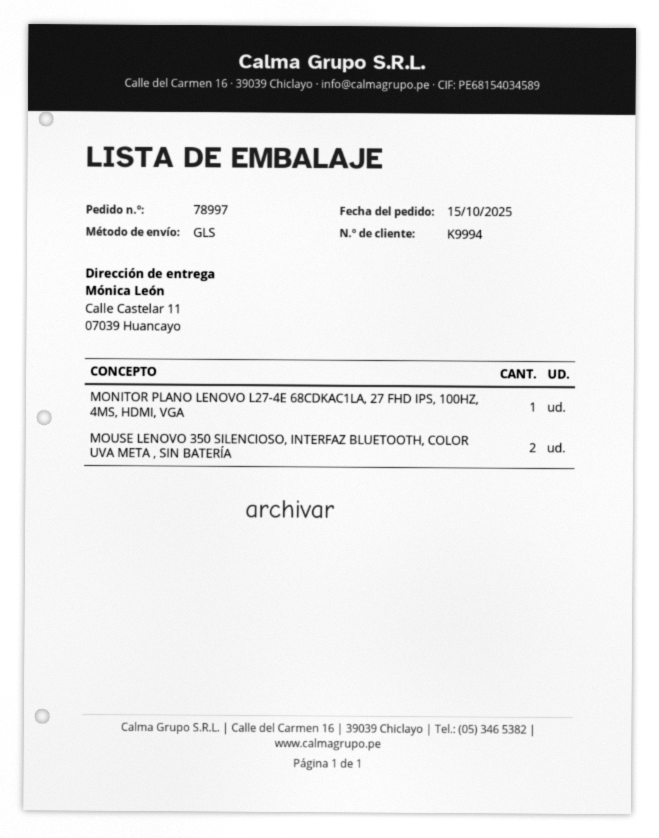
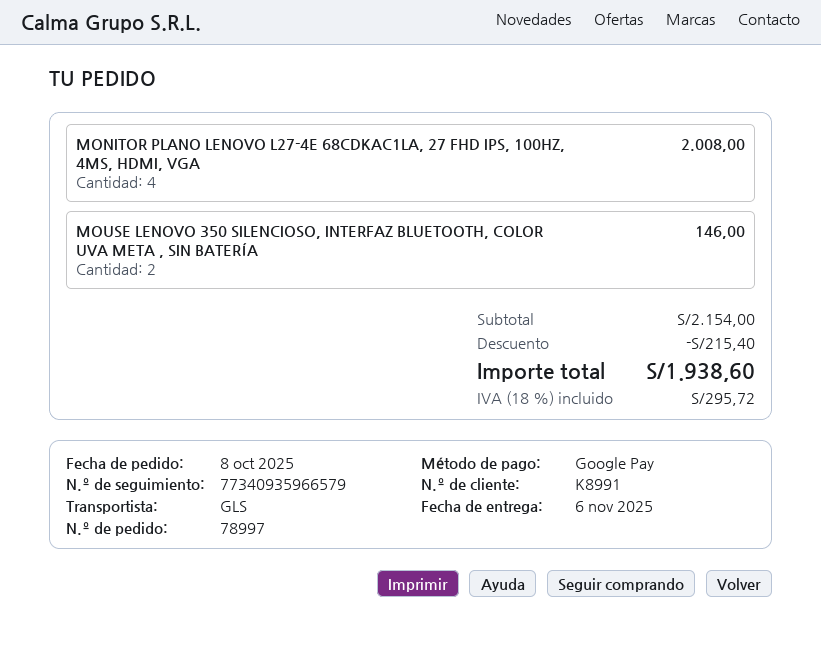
order date: 2025-10-15 -> 2025-10-08
customer number: K9994 -> K8991
MONITOR PLANO LENOVO L27-4E 68CDKAC1LA, 27 FHD IPS, 100HZ, 4MS, HDMI, VGA: 1 -> 4

